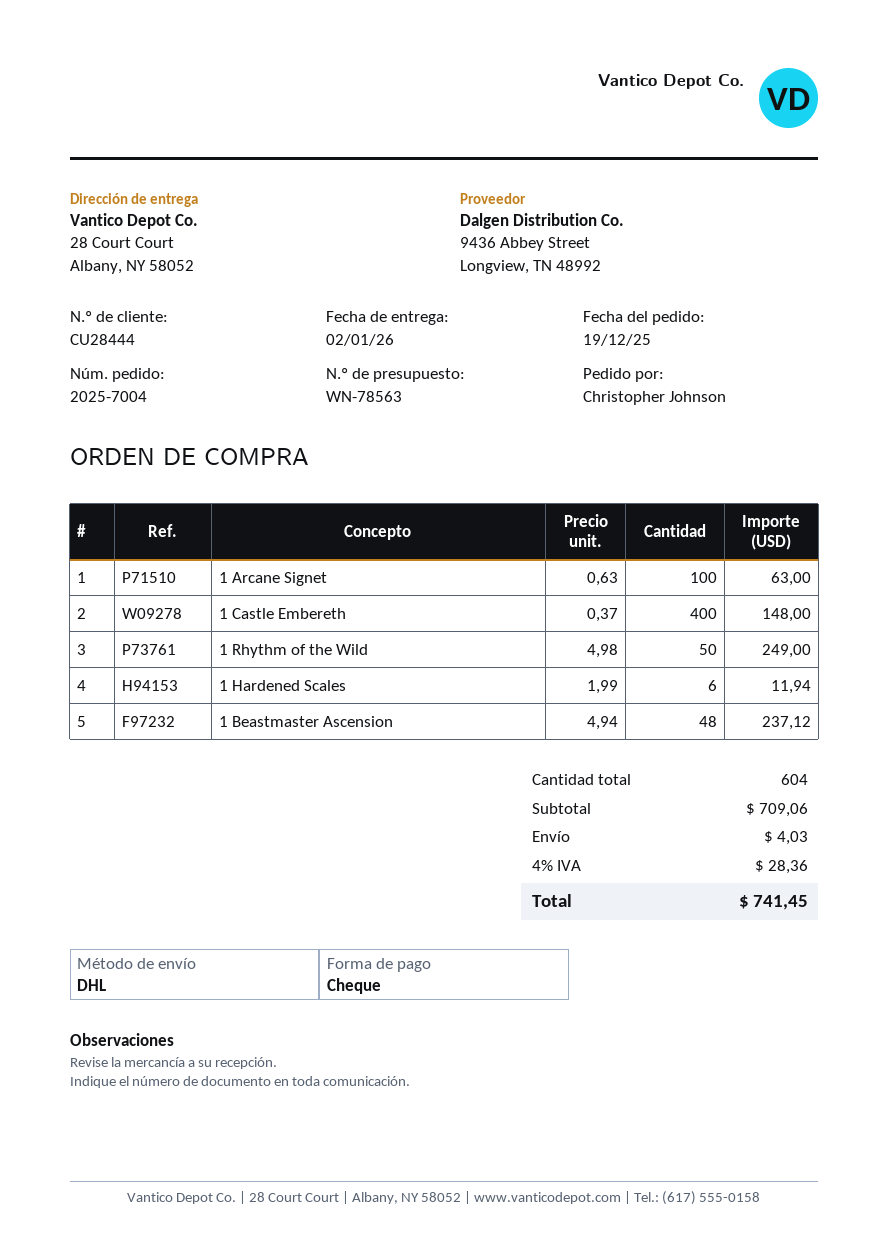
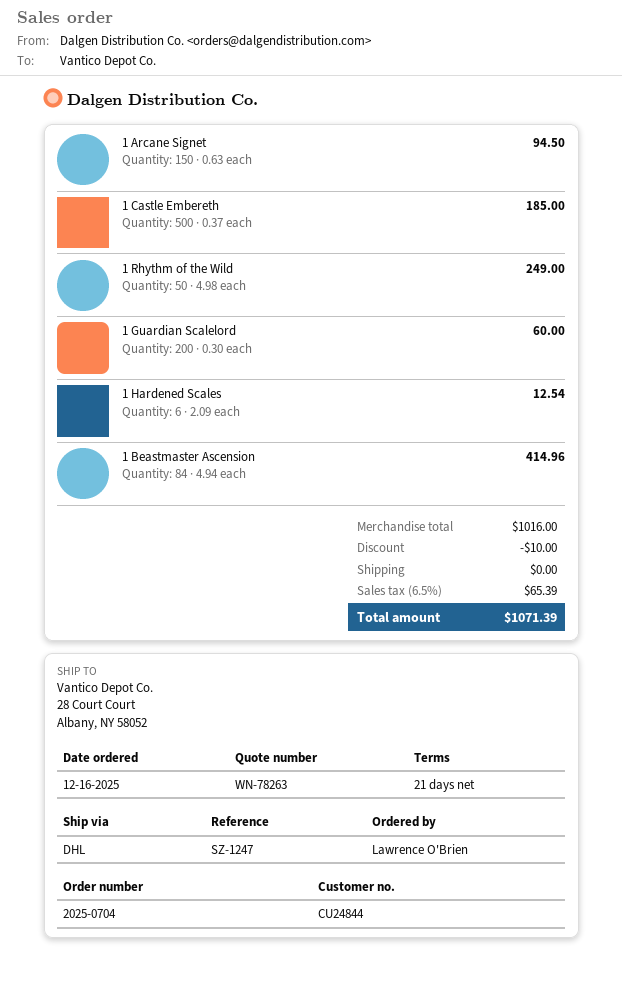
quote number: WN-78563 -> WN-78263
order number: 2025-7004 -> 2025-0704
order date: 2025-12-19 -> 2025-12-16
customer number: CU28444 -> CU24844
ordered by: Christopher Johnson -> Lawrence O'Brien
1 Arcane Signet: 100 x 0.63 = 63.00 -> 150 x 0.63 = 94.50
1 Castle Embereth: 400 x 0.37 = 148.00 -> 500 x 0.37 = 185.00
1 Hardened Scales: 6 x 1.99 = 11.94 -> 6 x 2.09 = 12.54
1 Beastmaster Ascension: 48 x 4.94 = 237.12 -> 84 x 4.94 = 414.96
1 Guardian Scalelord: none -> 200 x 0.30 = 60.00
subtotal: 709.06 -> 1016.00
discount: none -> 10.00
shipping: 4.03 -> 0.00
tax: 4% = 28.36 -> 6.5% = 65.39
total: 741.45 -> 1071.39

